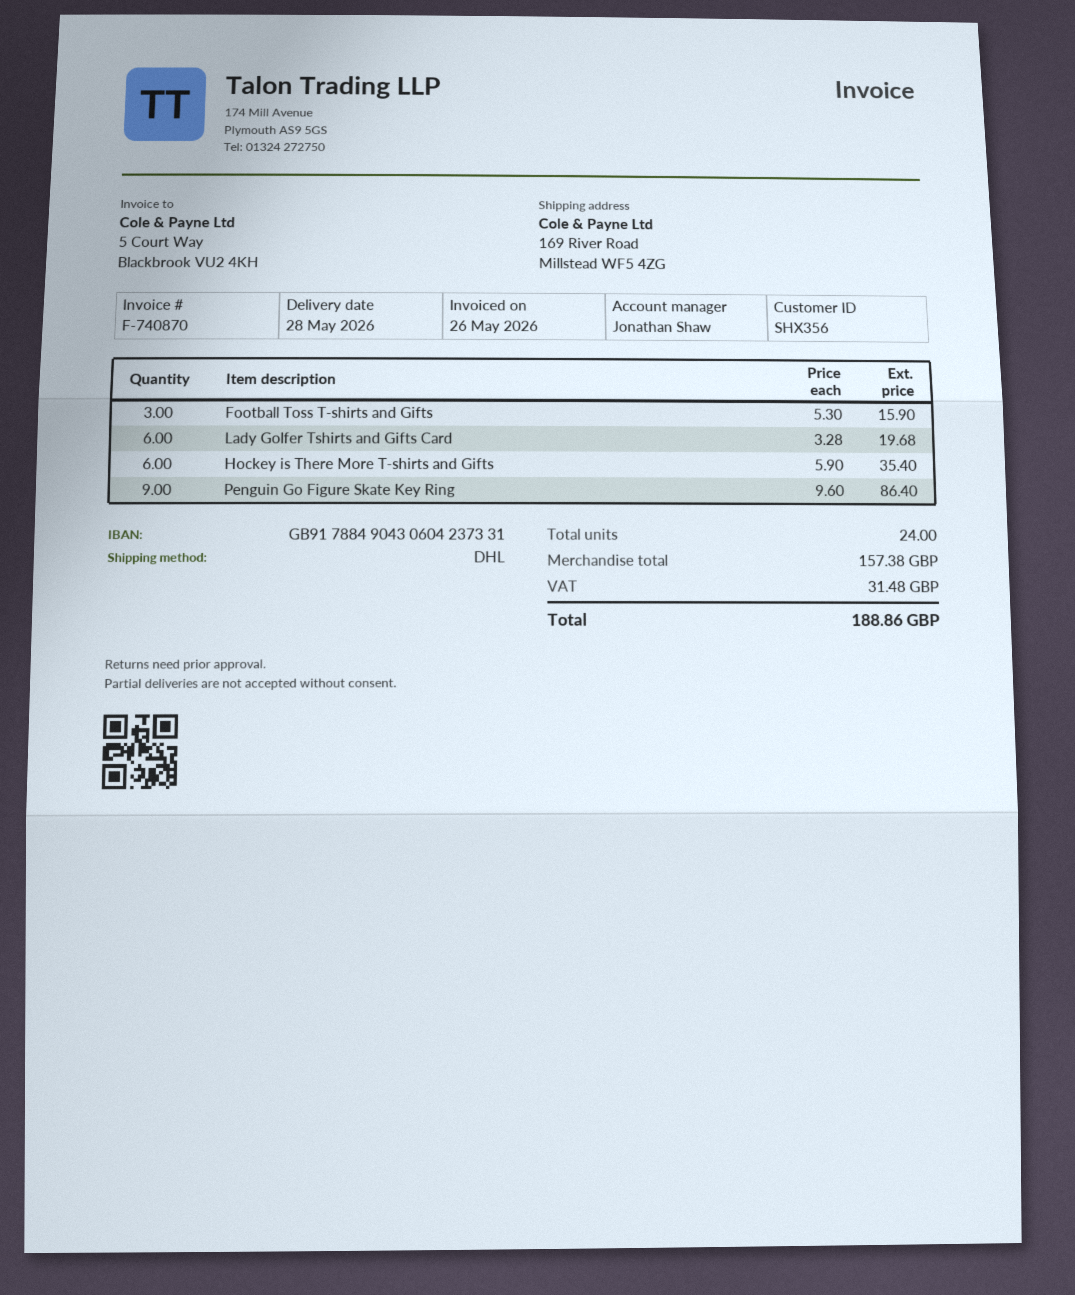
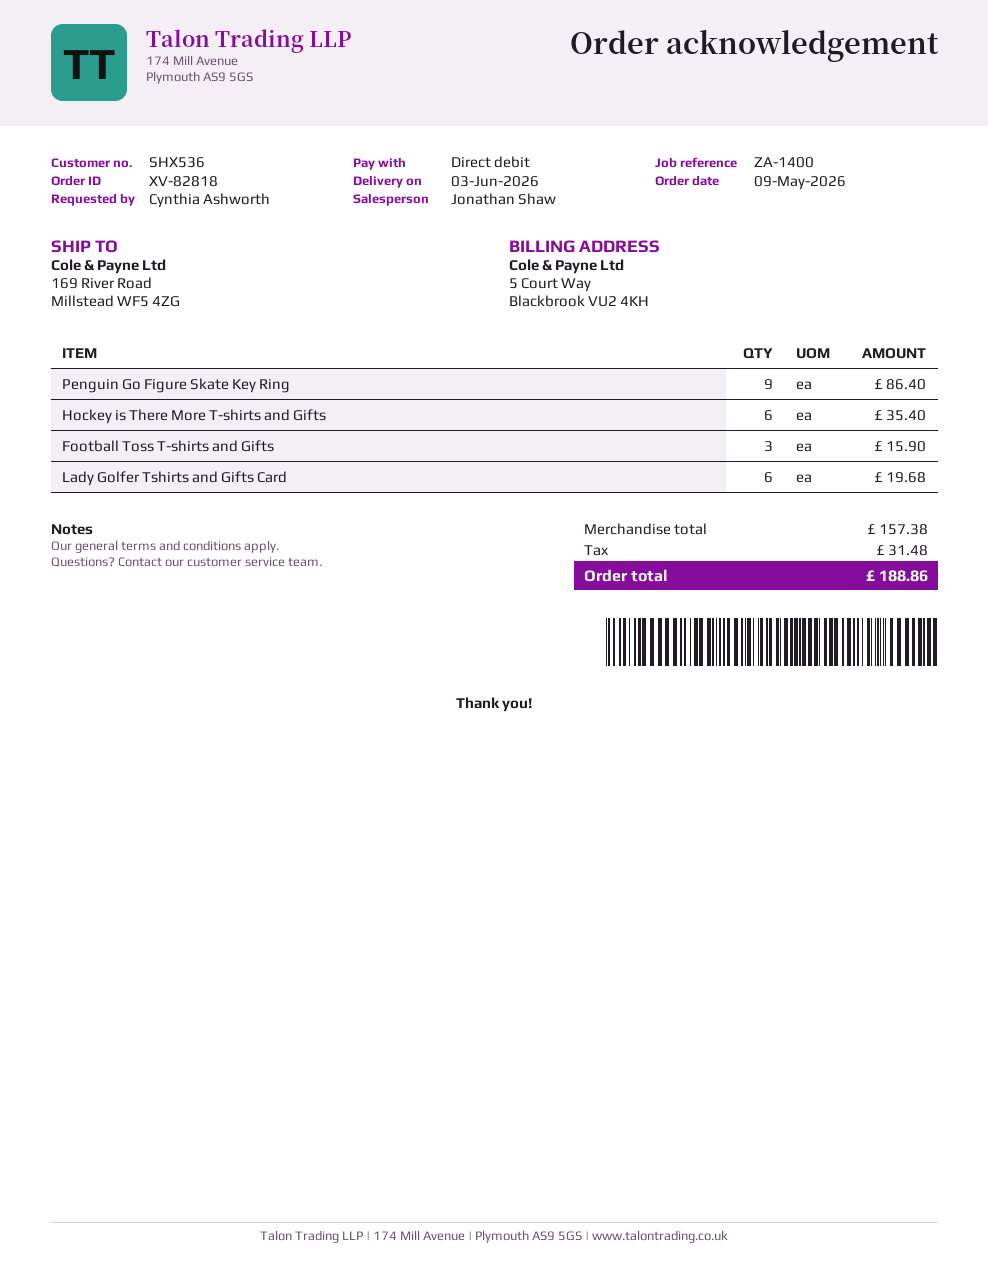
delivery date: 2026-05-28 -> 2026-06-03
customer number: SHX356 -> SHX536

